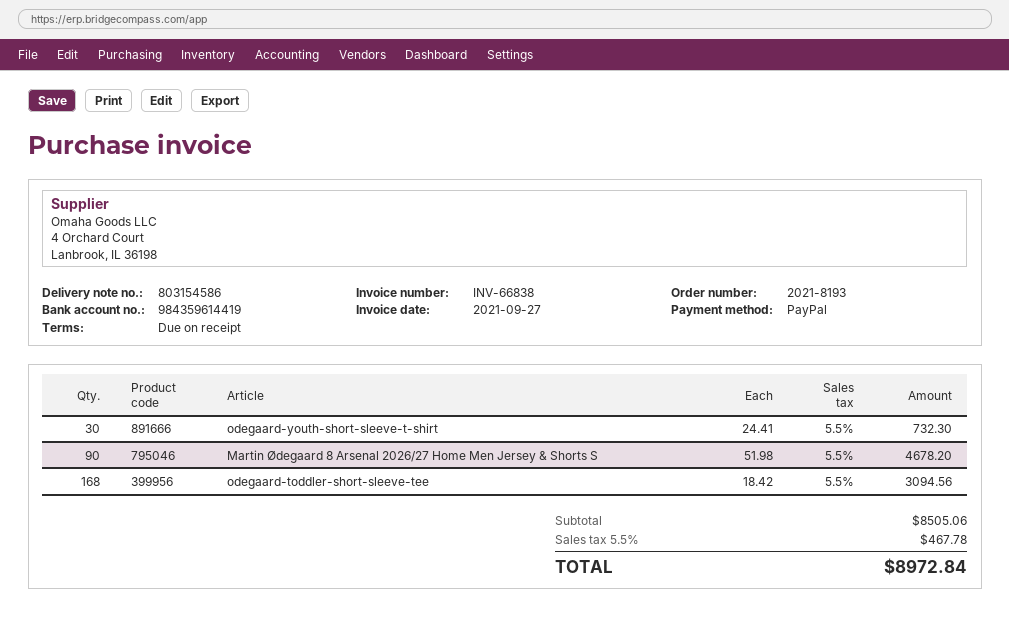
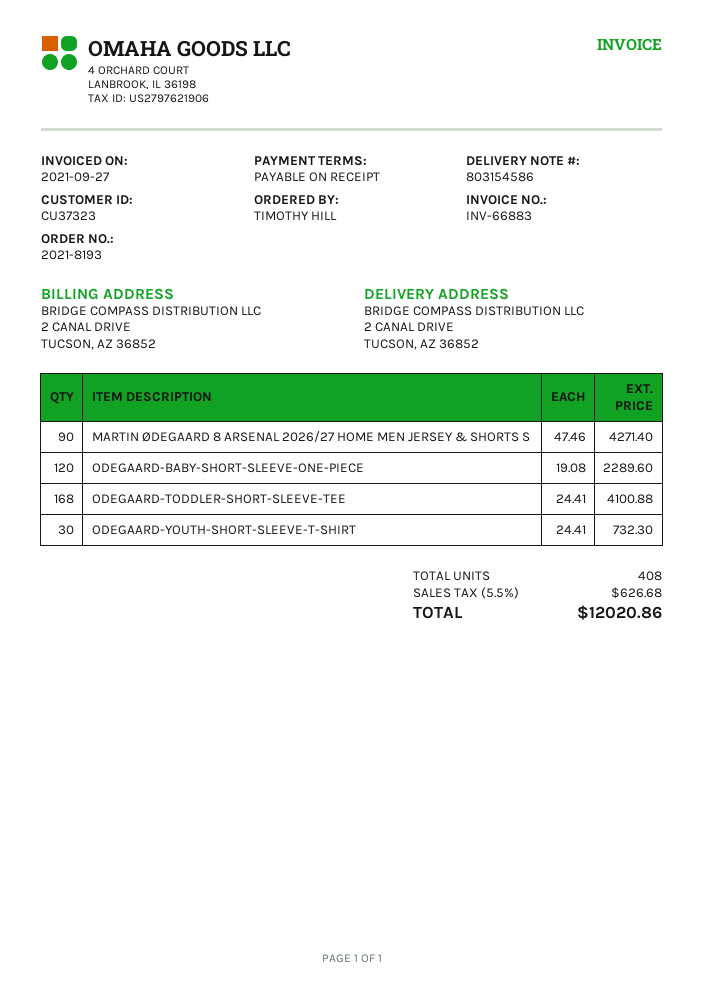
invoice number: INV-66838 -> INV-66883
Martin Ødegaard 8 Arsenal 2026/27 Home Men Jersey & Shorts S: 90 x 51.98 = 4678.20 -> 90 x 47.46 = 4271.40
odegaard-toddler-short-sleeve-tee: 168 x 18.42 = 3094.56 -> 168 x 24.41 = 4100.88
ODEGAARD-BABY-SHORT-SLEEVE-ONE-PIECE: none -> 120 x 19.08 = 2289.60
tax: 5.5% = 467.78 -> 5.5% = 626.68
total: 8972.84 -> 12020.86

